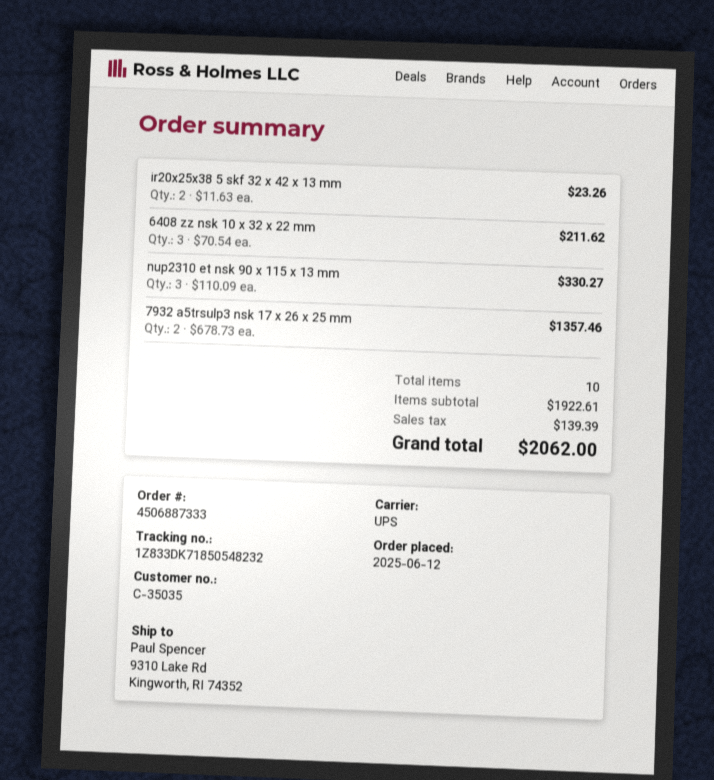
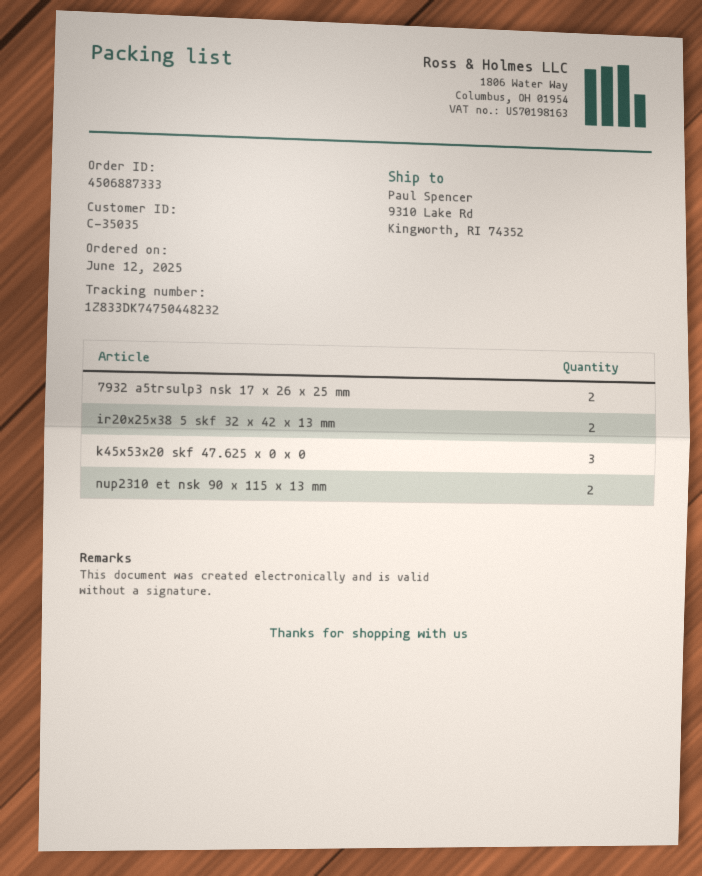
tracking number: 1Z833DK71850548232 -> 1Z833DK74750448232
6408 zz nsk 10 x 32 x 22 mm: 3 -> none
nup2310 et nsk 90 x 115 x 13 mm: 3 -> 2
k45x53x20 skf 47.625 x 0 x 0: none -> 3

